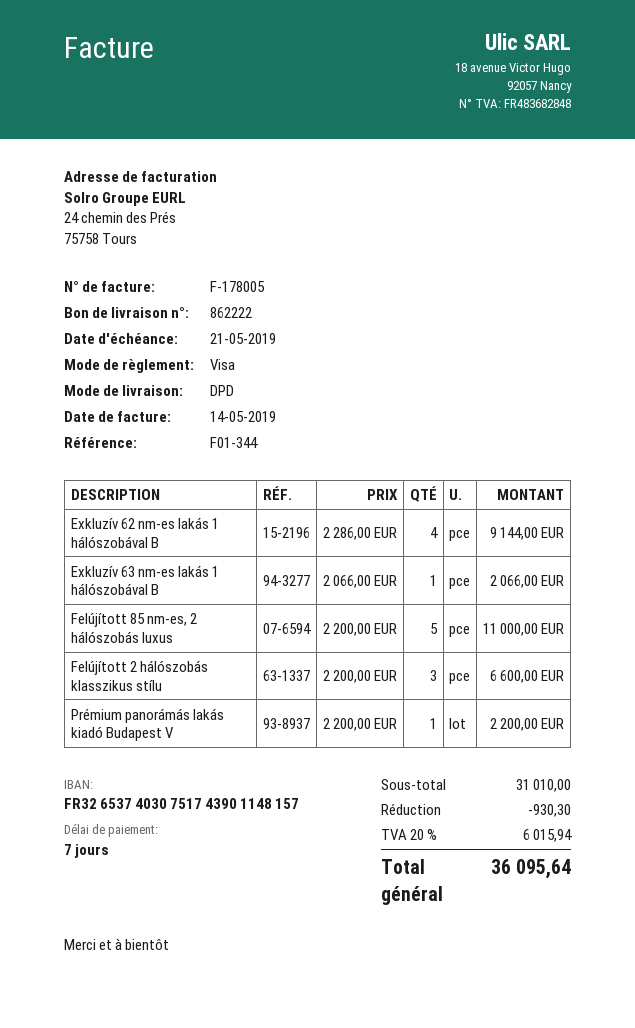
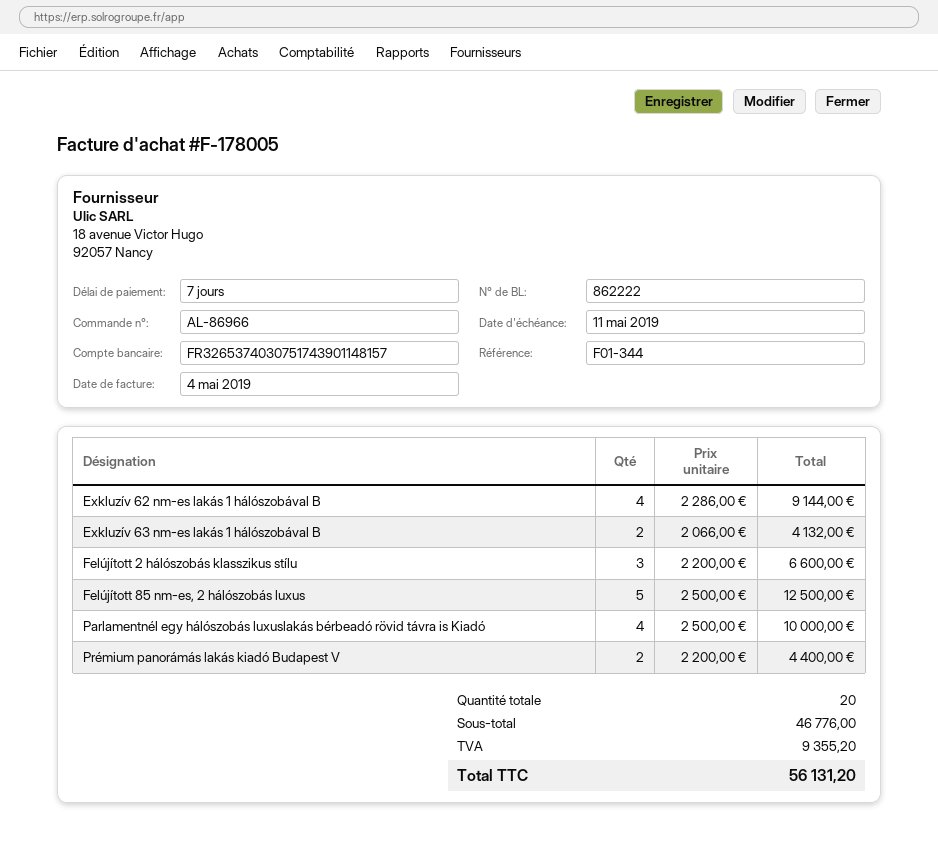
invoice date: 2019-05-14 -> 2019-05-04
due date: 2019-05-21 -> 2019-05-11
Exkluzív 63 nm-es lakás 1 hálószobával B: 1 x 2066.00 = 2066.00 -> 2 x 2066.00 = 4132.00
Felújított 85 nm-es, 2 hálószobás luxus: 5 x 2200.00 = 11000.00 -> 5 x 2500.00 = 12500.00
Prémium panorámás lakás kiadó Budapest V: 1 x 2200.00 = 2200.00 -> 2 x 2200.00 = 4400.00
Parlamentnél egy hálószobás luxuslakás bérbeadó rövid távra is Kiadó: none -> 4 x 2500.00 = 10000.00
subtotal: 31010.00 -> 46776.00
discount: 930.30 -> none
tax: 6015.94 -> 9355.20
total: 36095.64 -> 56131.20

